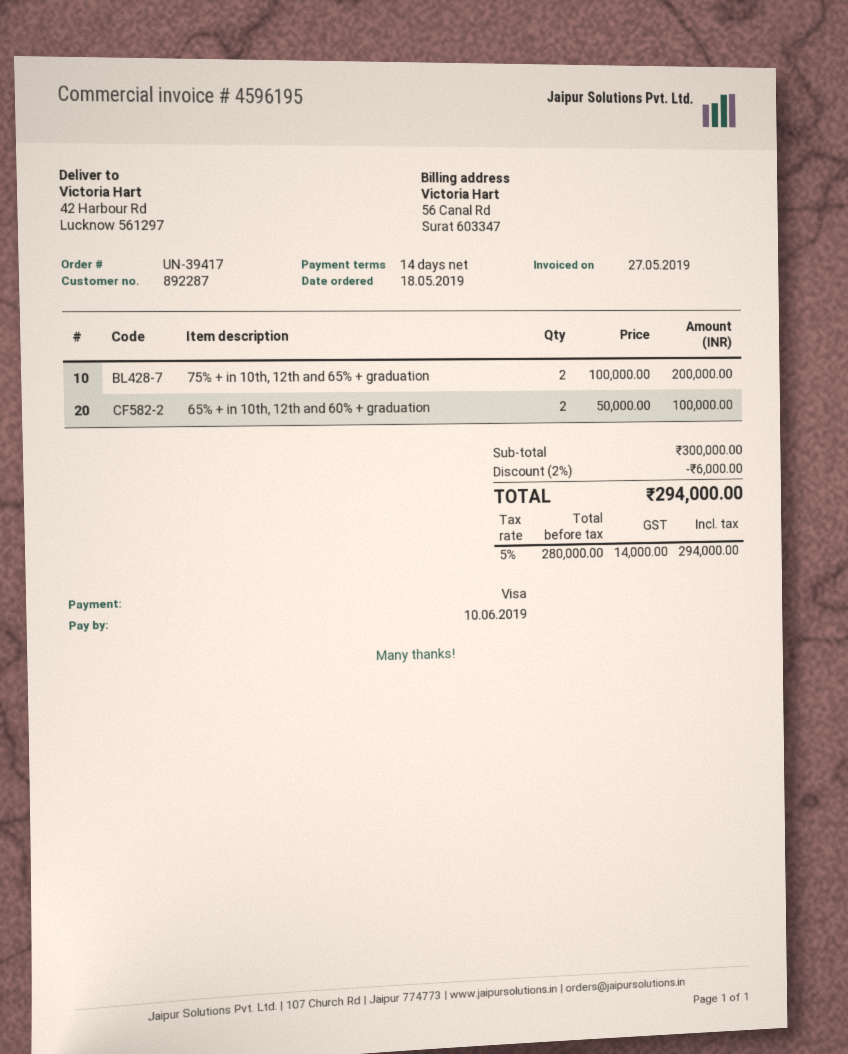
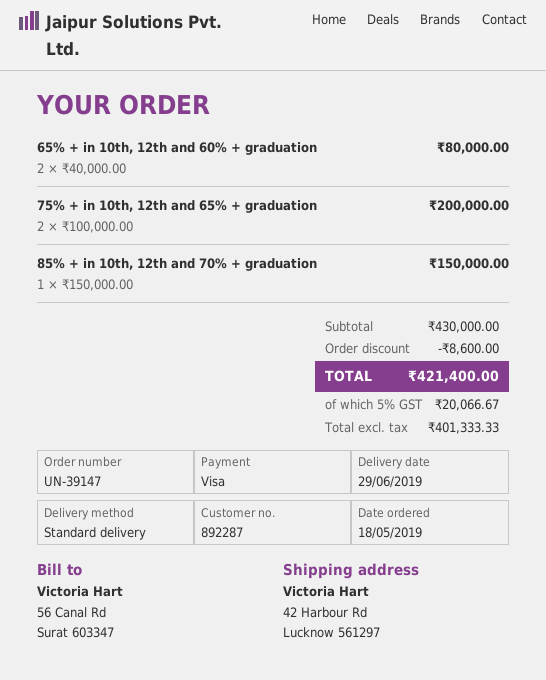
order number: UN-39417 -> UN-39147
65% + in 10th, 12th and 60% + graduation: 2 x 50000.00 = 100000.00 -> 2 x 40000.00 = 80000.00
85% + in 10th, 12th and 70% + graduation: none -> 1 x 150000.00 = 150000.00
subtotal: 300000.00 -> 430000.00
discount: 6000.00 -> 8600.00
net: 280000.00 -> 401333.33
tax: 5% = 14000.00 -> 5% = 20066.67
total: 294000.00 -> 421400.00

